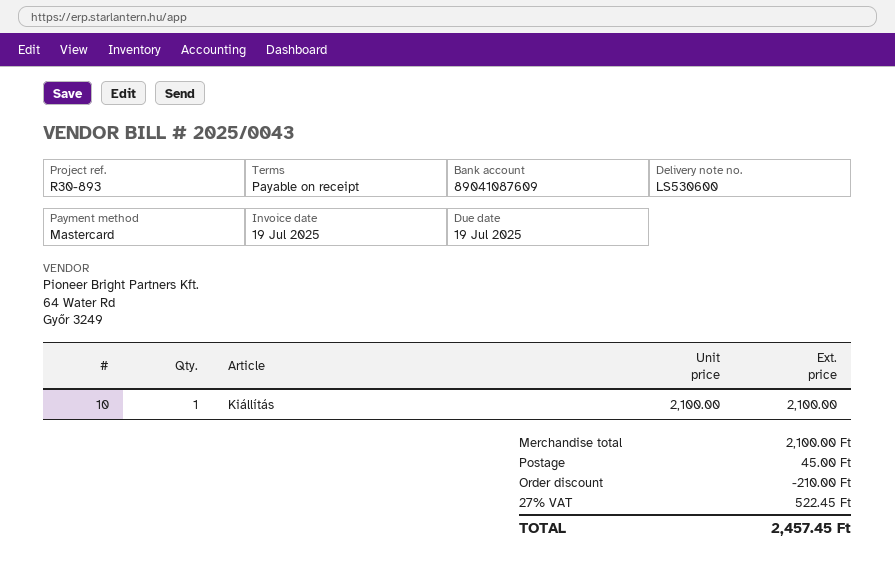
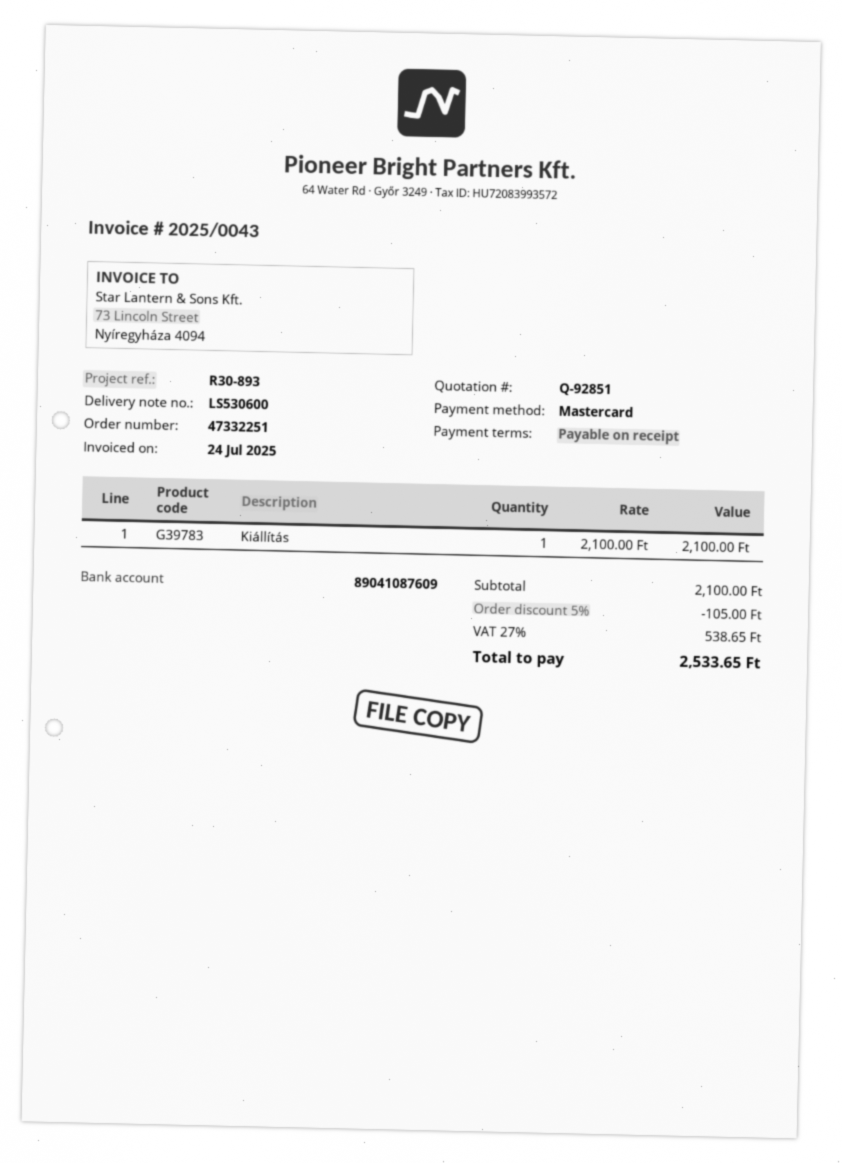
invoice date: 2025-07-19 -> 2025-07-24
discount: 210.00 -> 105.00
shipping: 45.00 -> none
tax: 27% = 522.45 -> 27% = 538.65
total: 2457.45 -> 2533.65

